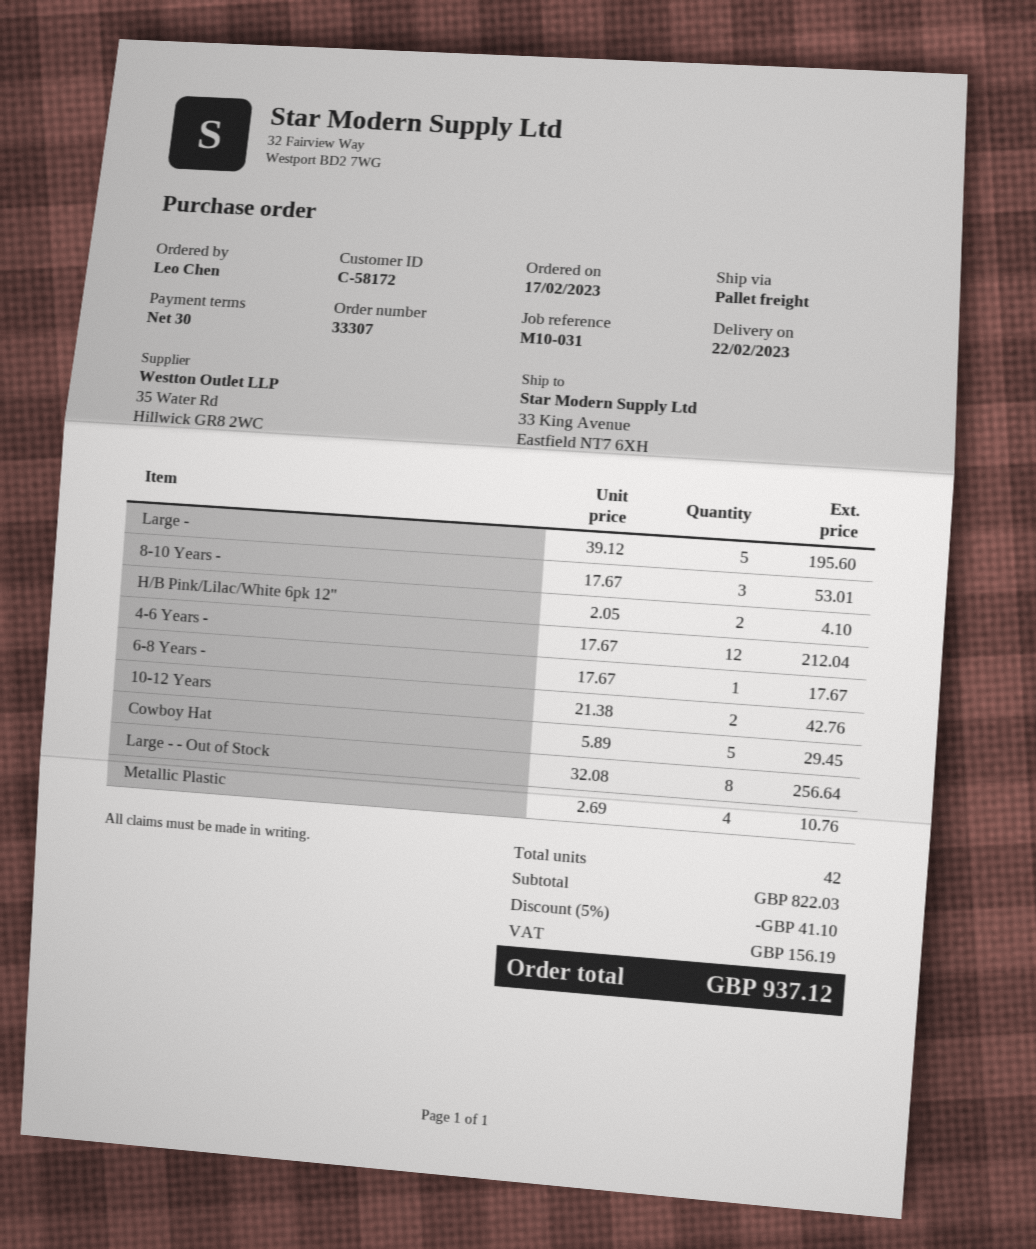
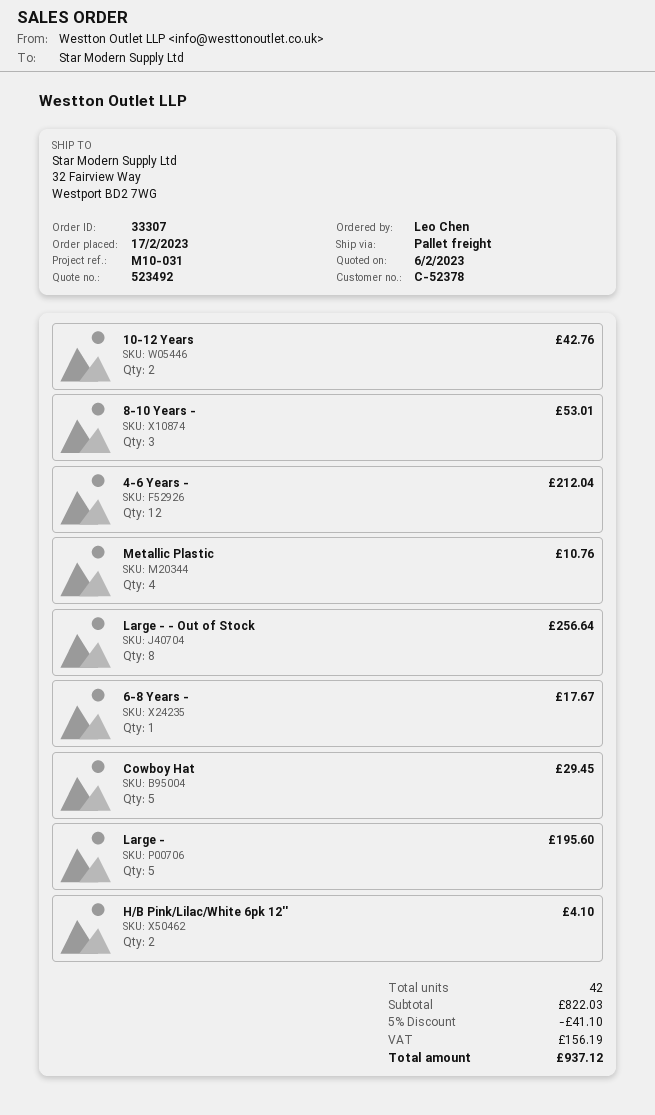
customer number: C-58172 -> C-52378
ship to: 33 King Avenue, Eastfield NT7 6XH -> 32 Fairview Way, Westport BD2 7WG

